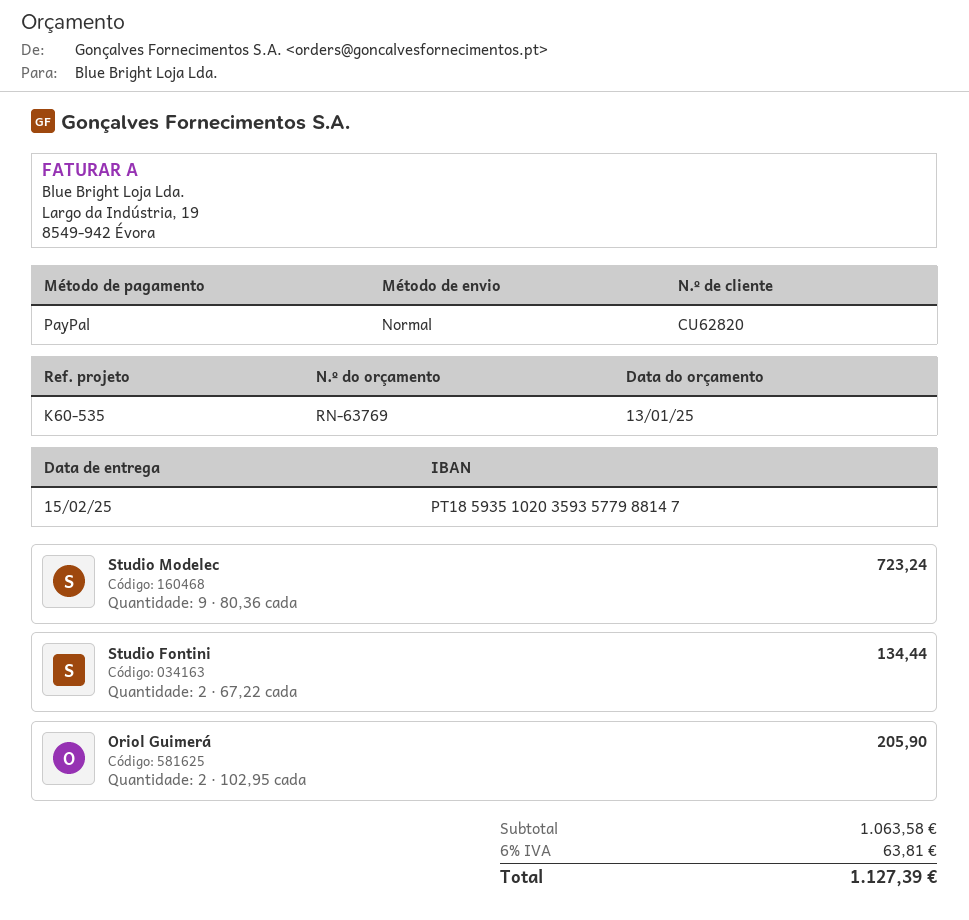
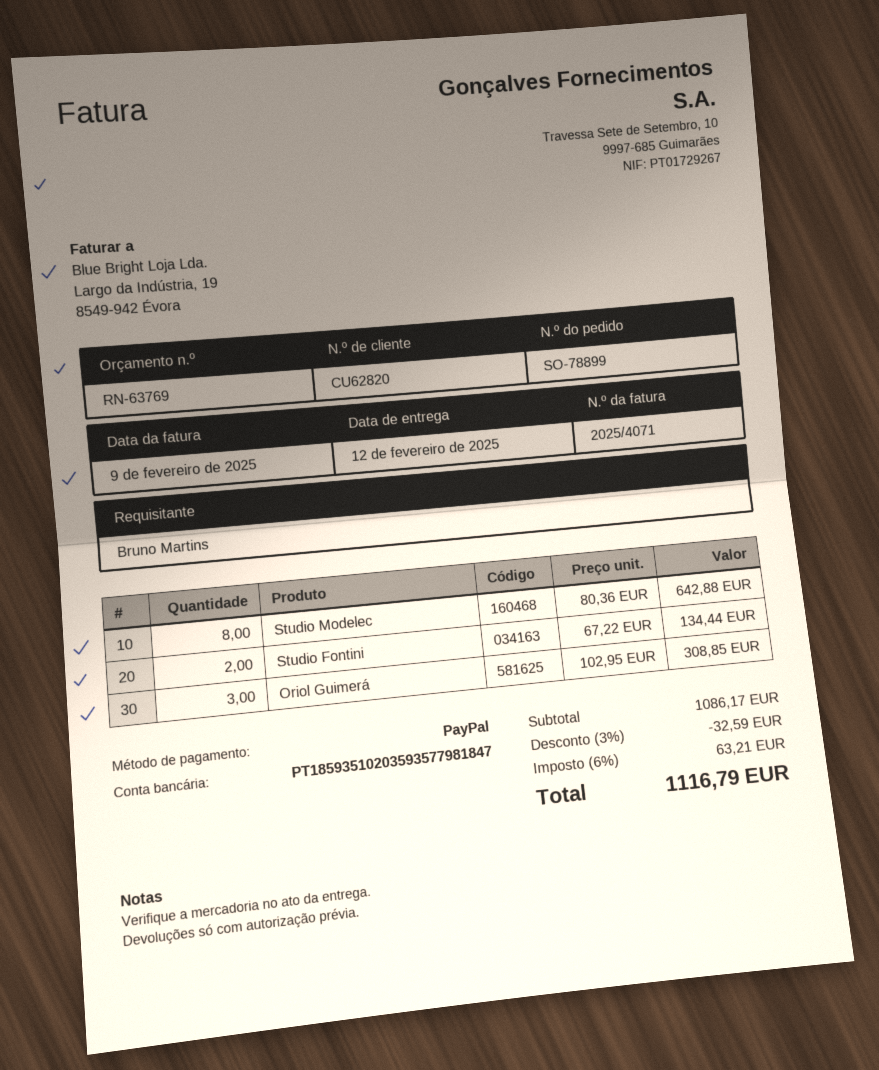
delivery date: 2025-02-15 -> 2025-02-12
bank account: PT18593510203593577988147 -> PT18593510203593577981847
Studio Modelec: 9 x 80.36 = 723.24 -> 8 x 80.36 = 642.88
Oriol Guimerá: 2 x 102.95 = 205.90 -> 3 x 102.95 = 308.85
subtotal: 1063.58 -> 1086.17
discount: none -> 3% = 32.59
tax: 6% = 63.81 -> 6% = 63.21
total: 1127.39 -> 1116.79

